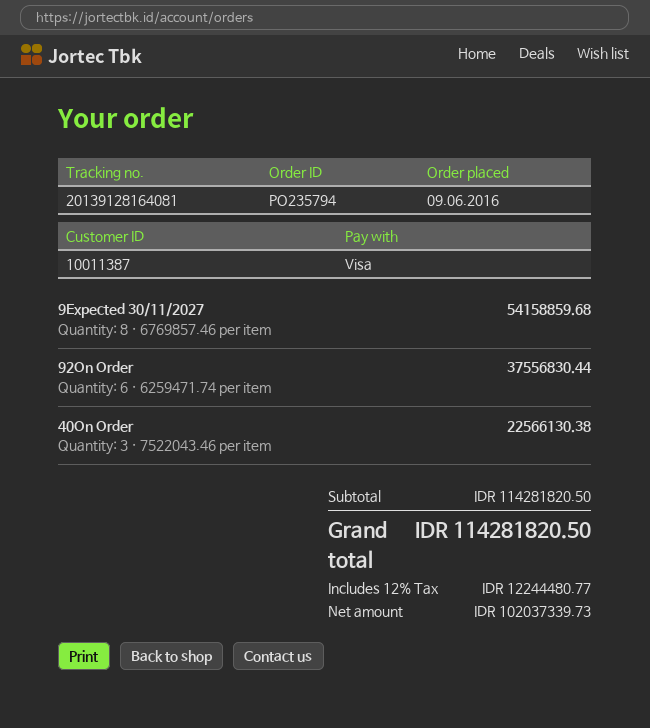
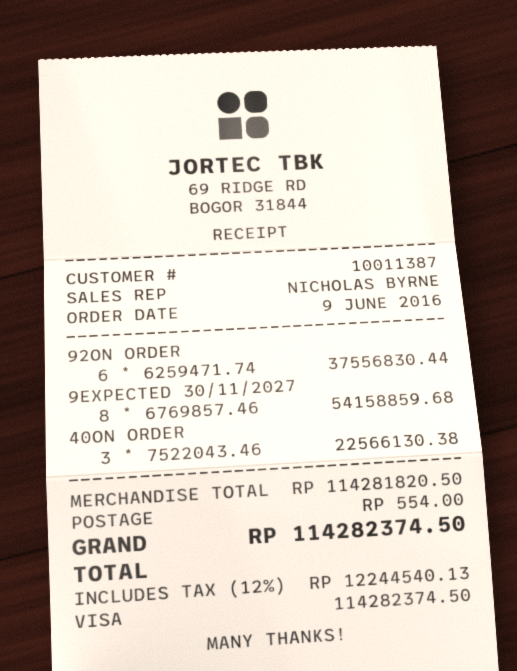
shipping: none -> 554.00
tax: 12% = 12244480.77 -> 12% = 12244540.13
total: 114281820.50 -> 114282374.50

